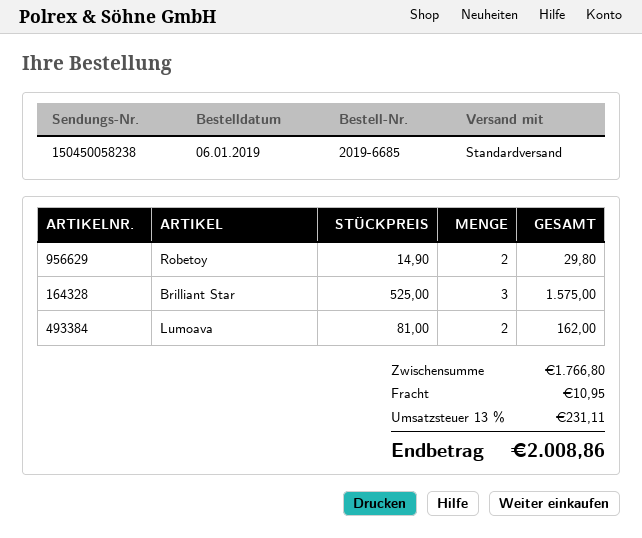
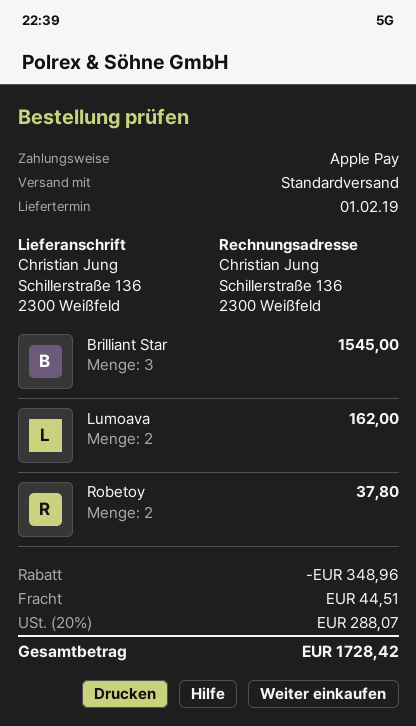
Robetoy: 2 for 29.80 -> 2 for 37.80
Brilliant Star: 3 for 1575.00 -> 3 for 1545.00
discount: none -> 348.96
shipping: 10.95 -> 44.51
tax: 13% = 231.11 -> 20% = 288.07
total: 2008.86 -> 1728.42

